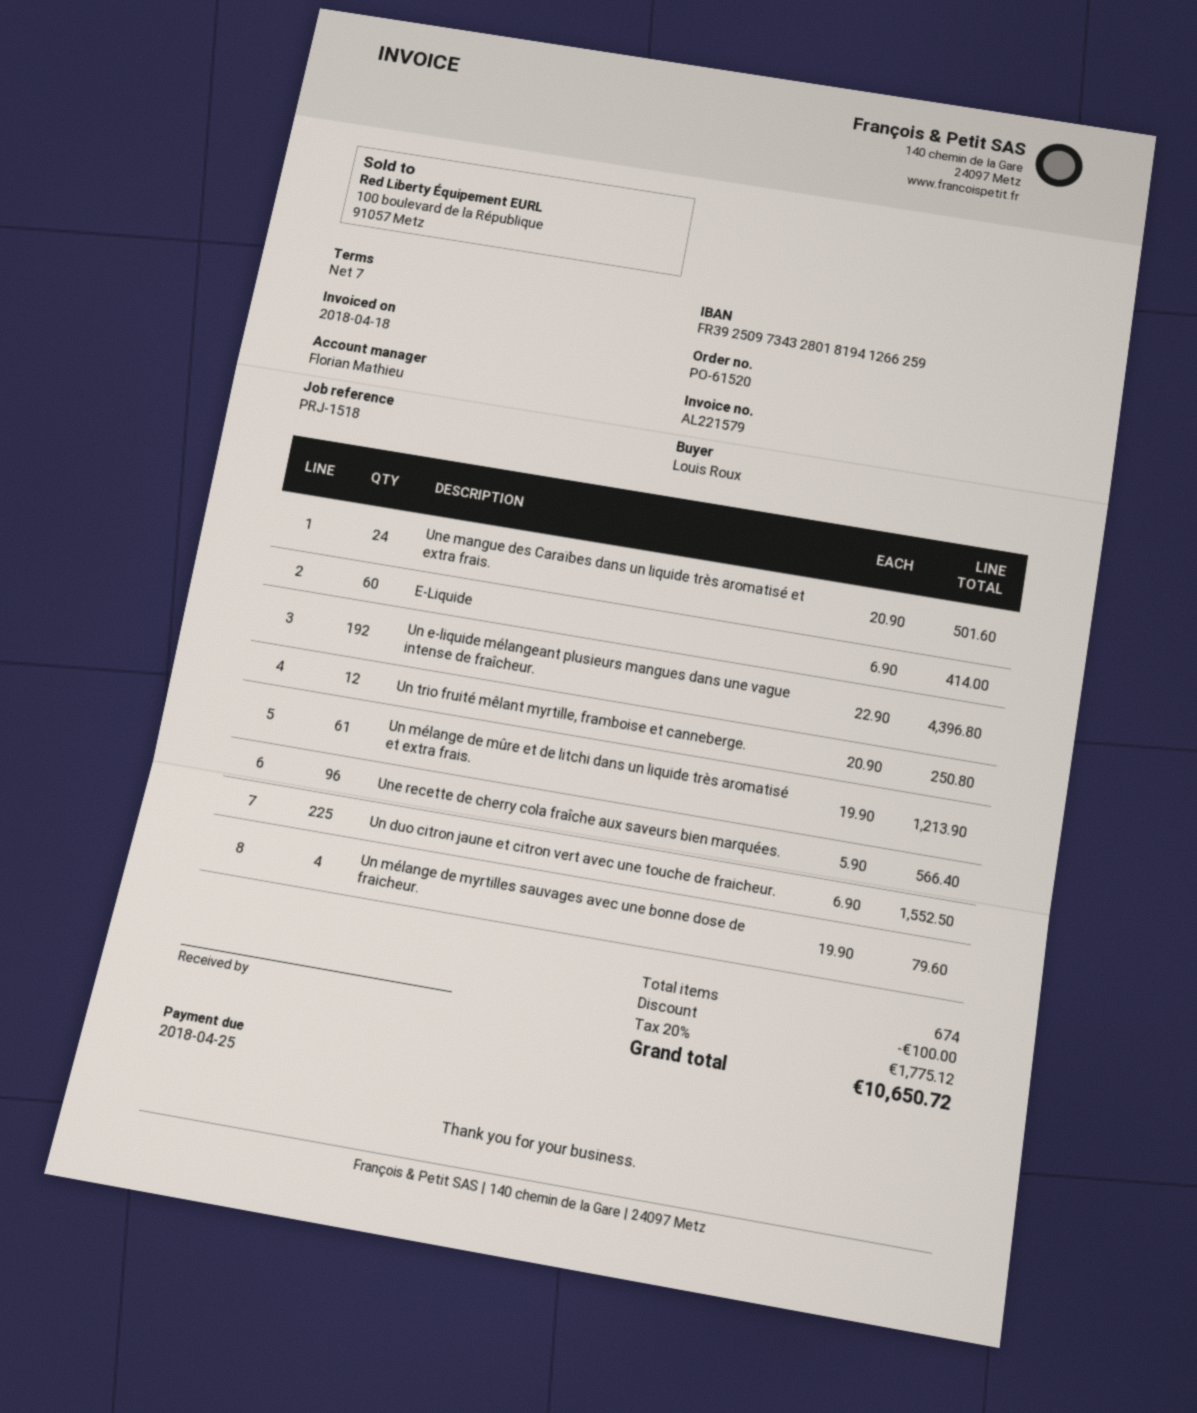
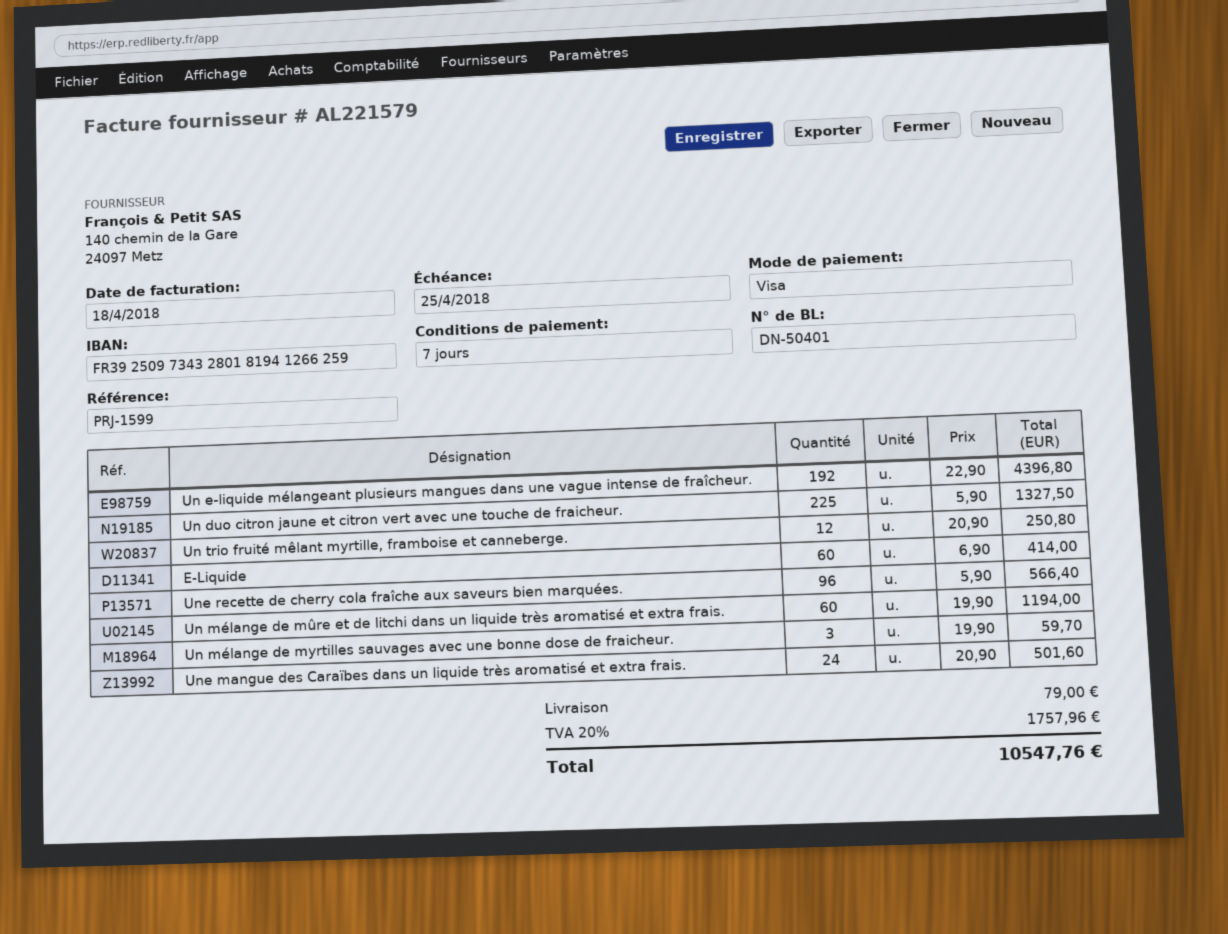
reference: PRJ-1518 -> PRJ-1599
Un mélange de mûre et de litchi dans un liquide très aromatisé et extra frais.: 61 x 19.90 = 1213.90 -> 60 x 19.90 = 1194.00
Un duo citron jaune et citron vert avec une touche de fraicheur.: 225 x 6.90 = 1552.50 -> 225 x 5.90 = 1327.50
Un mélange de myrtilles sauvages avec une bonne dose de fraicheur.: 4 x 19.90 = 79.60 -> 3 x 19.90 = 59.70
discount: 100.00 -> none
shipping: none -> 79.00
tax: 20% = 1775.12 -> 20% = 1757.96
total: 10650.72 -> 10547.76

